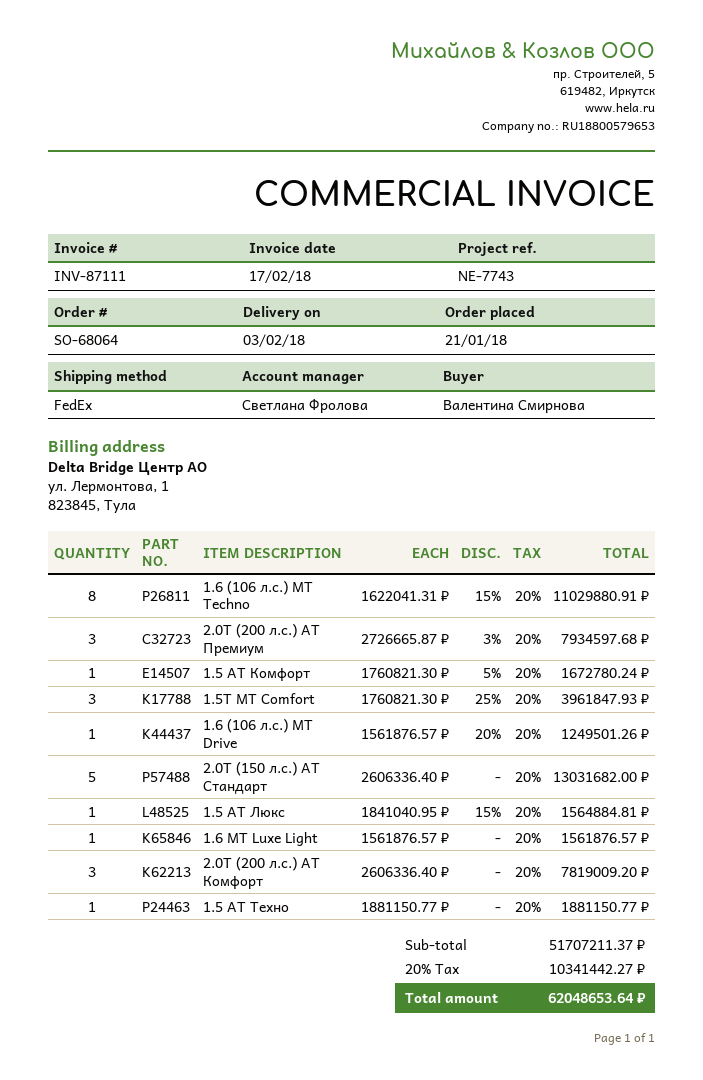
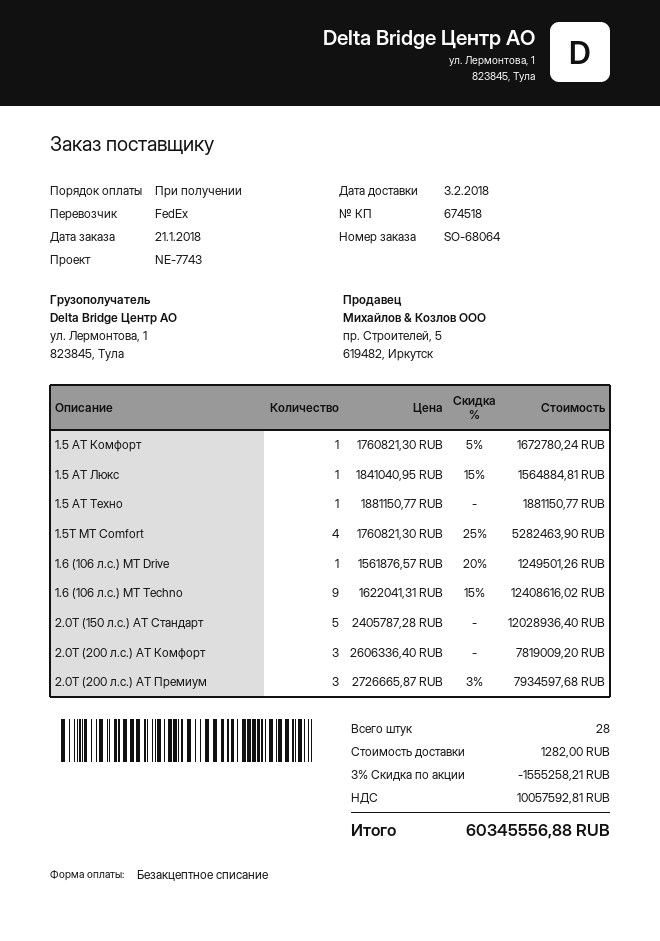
1.6 (106 л.с.) MT Techno: 8 x 1622041.31 - 15% = 11029880.91 -> 9 x 1622041.31 - 15% = 12408616.02
1.5T MT Comfort: 3 x 1760821.30 - 25% = 3961847.93 -> 4 x 1760821.30 - 25% = 5282463.90
2.0T (150 л.с.) AT Стандарт: 5 x 2606336.40 = 13031682.00 -> 5 x 2405787.28 = 12028936.40
1.6 MT Luxe Light: 1 x 1561876.57 = 1561876.57 -> none
discount: none -> 3% = 1555258.21
shipping: none -> 1282.00
tax: 10341442.27 -> 10057592.81
total: 62048653.64 -> 60345556.88

